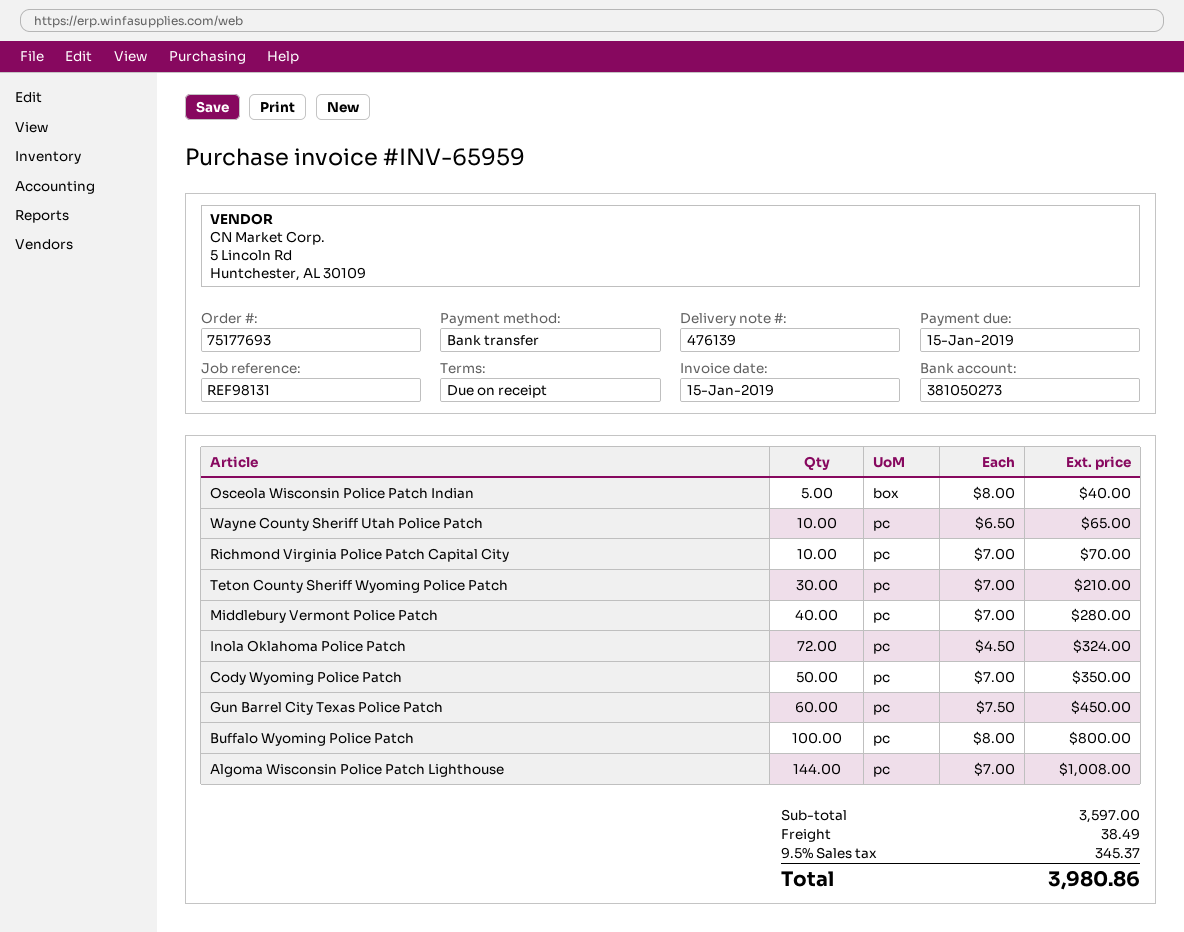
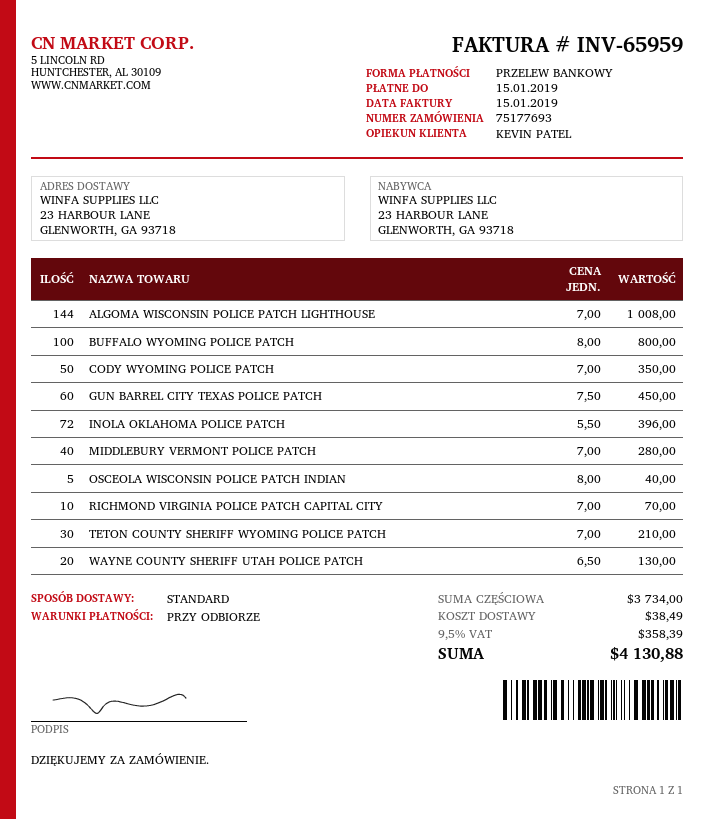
Wayne County Sheriff Utah Police Patch: 10 x 6.50 = 65.00 -> 20 x 6.50 = 130.00
Inola Oklahoma Police Patch: 72 x 4.50 = 324.00 -> 72 x 5.50 = 396.00
subtotal: 3597.00 -> 3734.00
tax: 9.5% = 345.37 -> 9.5% = 358.39
total: 3980.86 -> 4130.88

